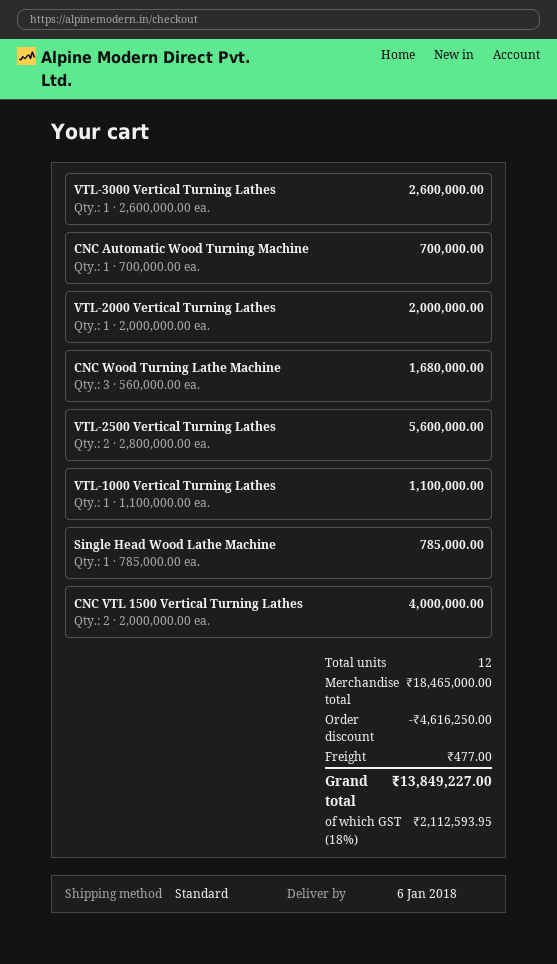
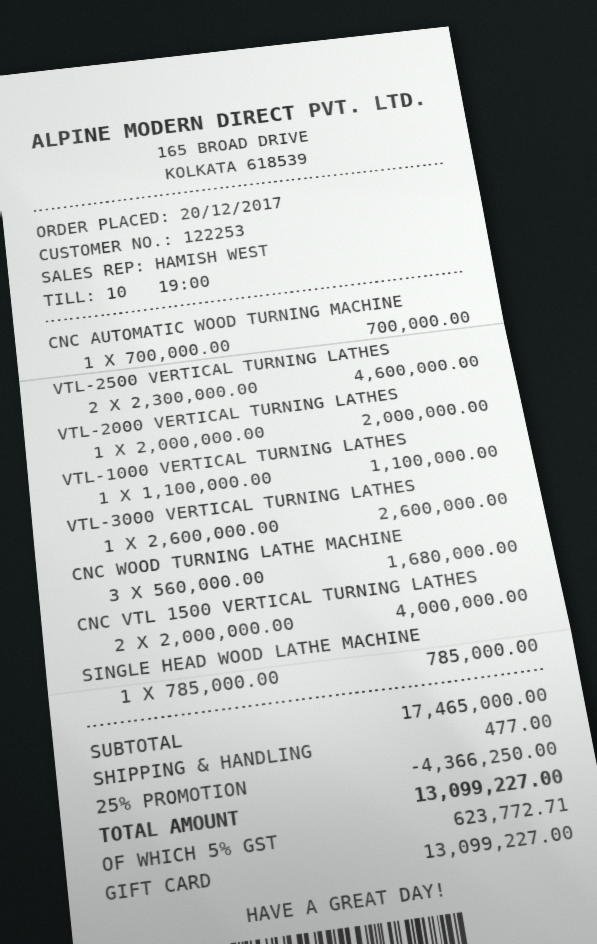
VTL-2500 Vertical Turning Lathes: 2 x 2800000.00 = 5600000.00 -> 2 x 2300000.00 = 4600000.00
subtotal: 18465000.00 -> 17465000.00
discount: 4616250.00 -> 4366250.00
tax: 18% = 2112593.95 -> 5% = 623772.71
total: 13849227.00 -> 13099227.00

